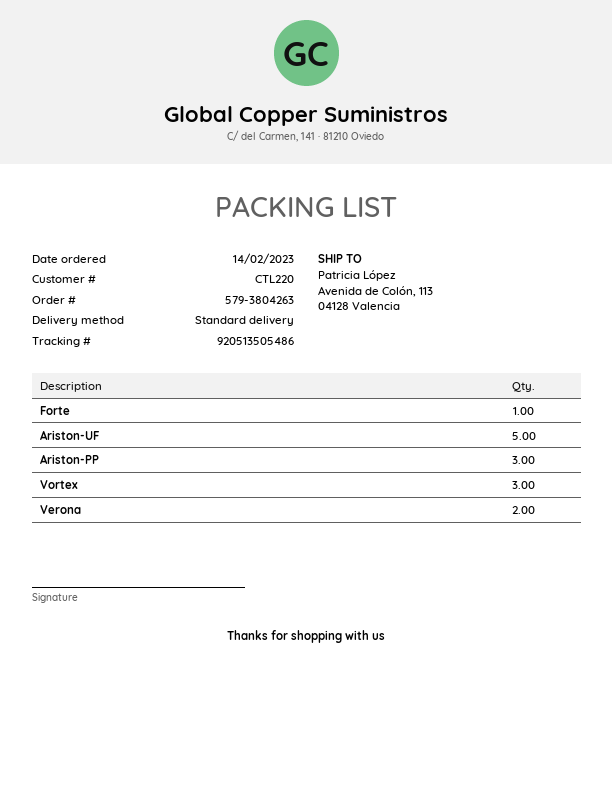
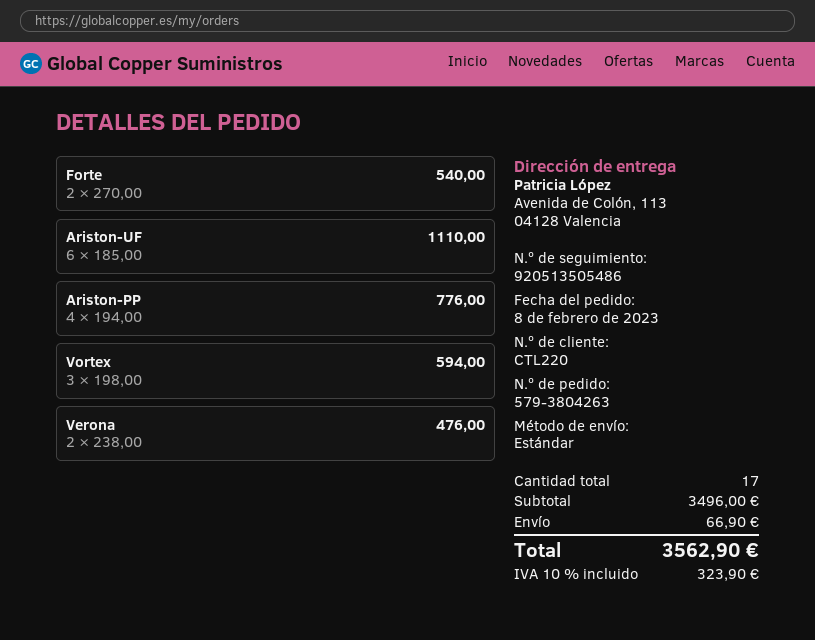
order date: 2023-02-14 -> 2023-02-08
Forte: 1 -> 2
Ariston-UF: 5 -> 6
Ariston-PP: 3 -> 4

